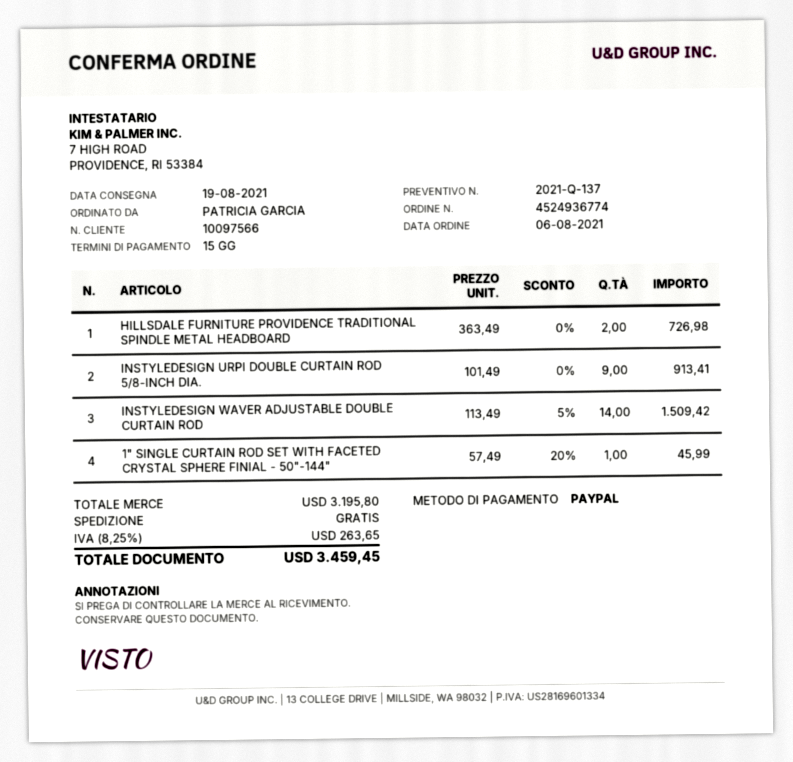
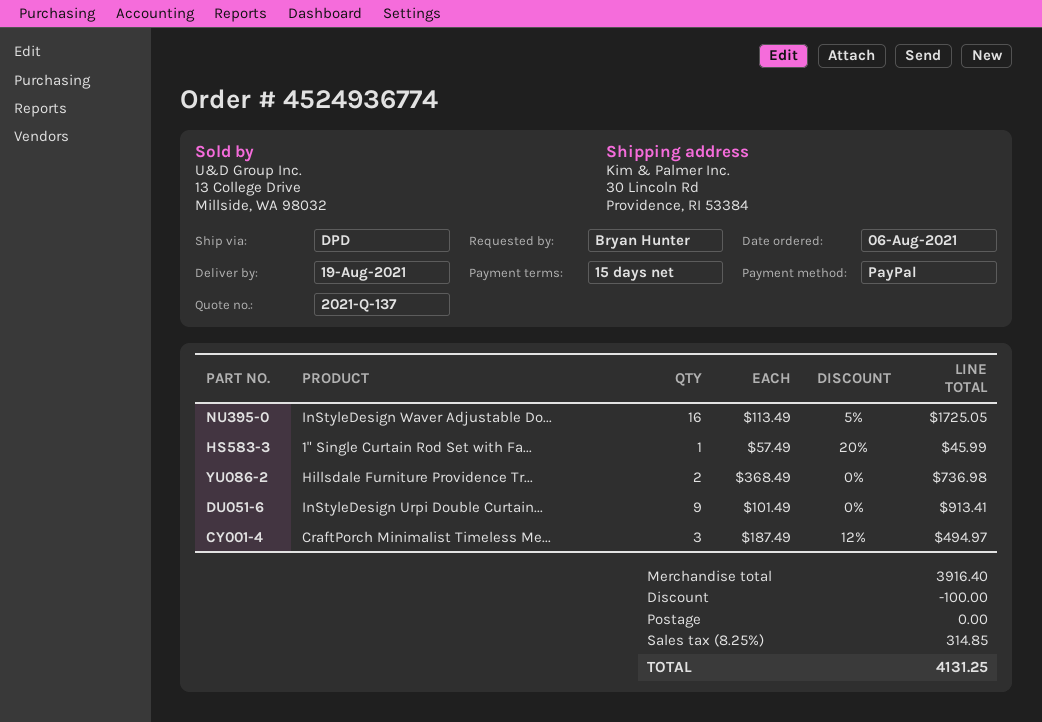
ordered by: PATRICIA GARCIA -> Bryan Hunter
HILLSDALE FURNITURE PROVIDENCE TRADITIONAL SPINDLE METAL HEADBOARD: 2 x 363.49 = 726.98 -> 2 x 368.49 = 736.98
INSTYLEDESIGN WAVER ADJUSTABLE DOUBLE CURTAIN ROD: 14 x 113.49 - 5% = 1509.42 -> 16 x 113.49 - 5% = 1725.05
CraftPorch Minimalist Timeless Me...: none -> 3 x 187.49 - 12% = 494.97
subtotal: 3195.80 -> 3916.40
discount: none -> 100.00
tax: 8.25% = 263.65 -> 8.25% = 314.85
total: 3459.45 -> 4131.25

